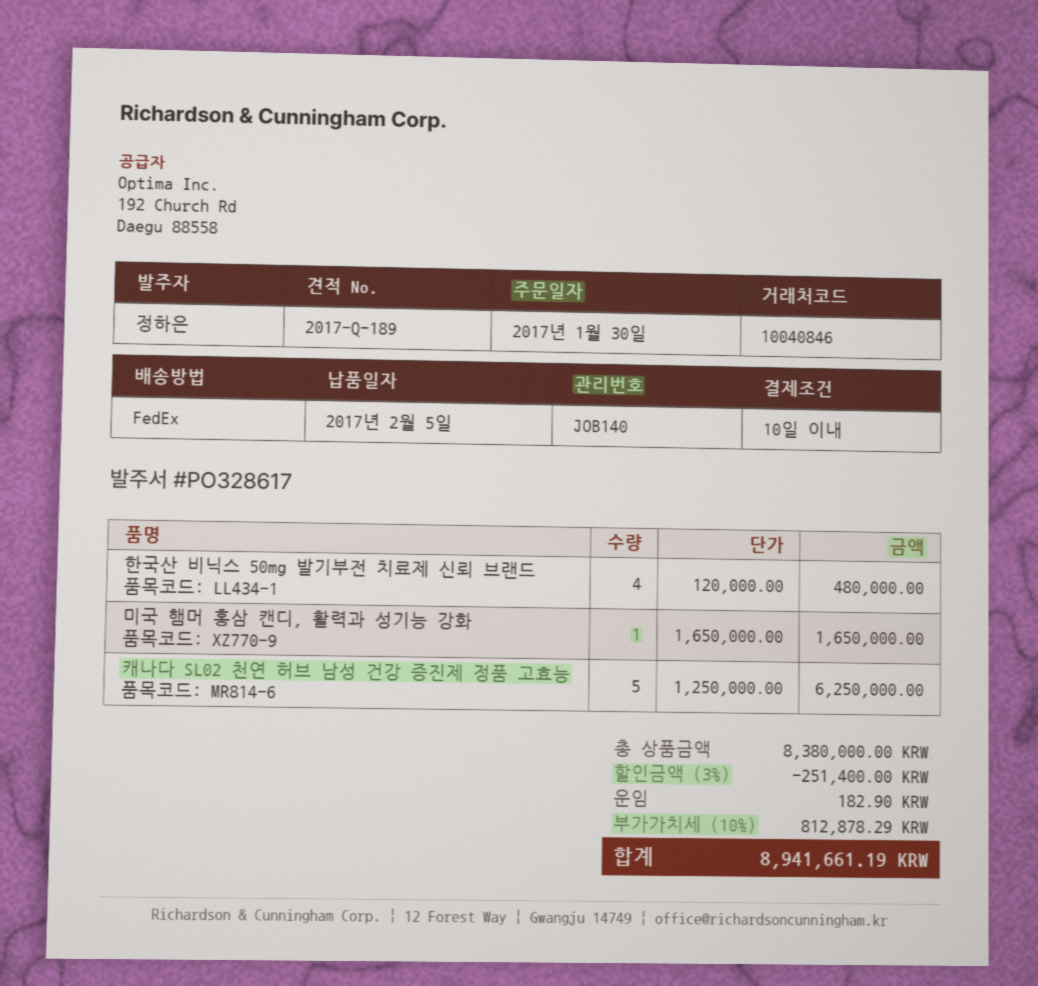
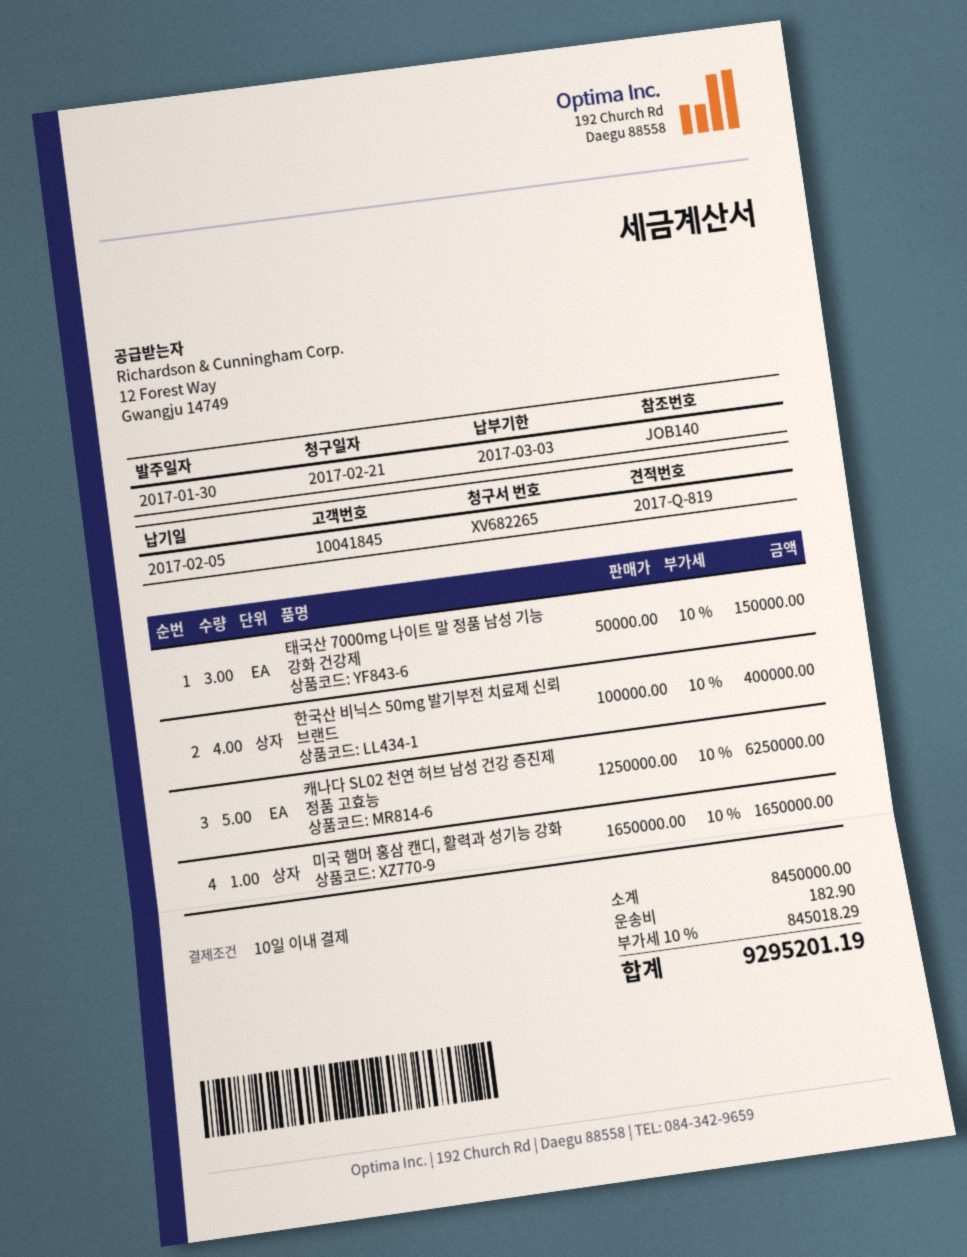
quote number: 2017-Q-189 -> 2017-Q-819
customer number: 10040846 -> 10041845
한국산 비닉스 50mg 발기부전 치료제 신뢰 브랜드: 4 x 120000.00 = 480000.00 -> 4 x 100000.00 = 400000.00
태국산 7000mg 나이트 말 정품 남성 기능 강화 건강제: none -> 3 x 50000.00 = 150000.00
subtotal: 8380000.00 -> 8450000.00
discount: 3% = 251400.00 -> none
tax: 10% = 812878.29 -> 10% = 845018.29
total: 8941661.19 -> 9295201.19

